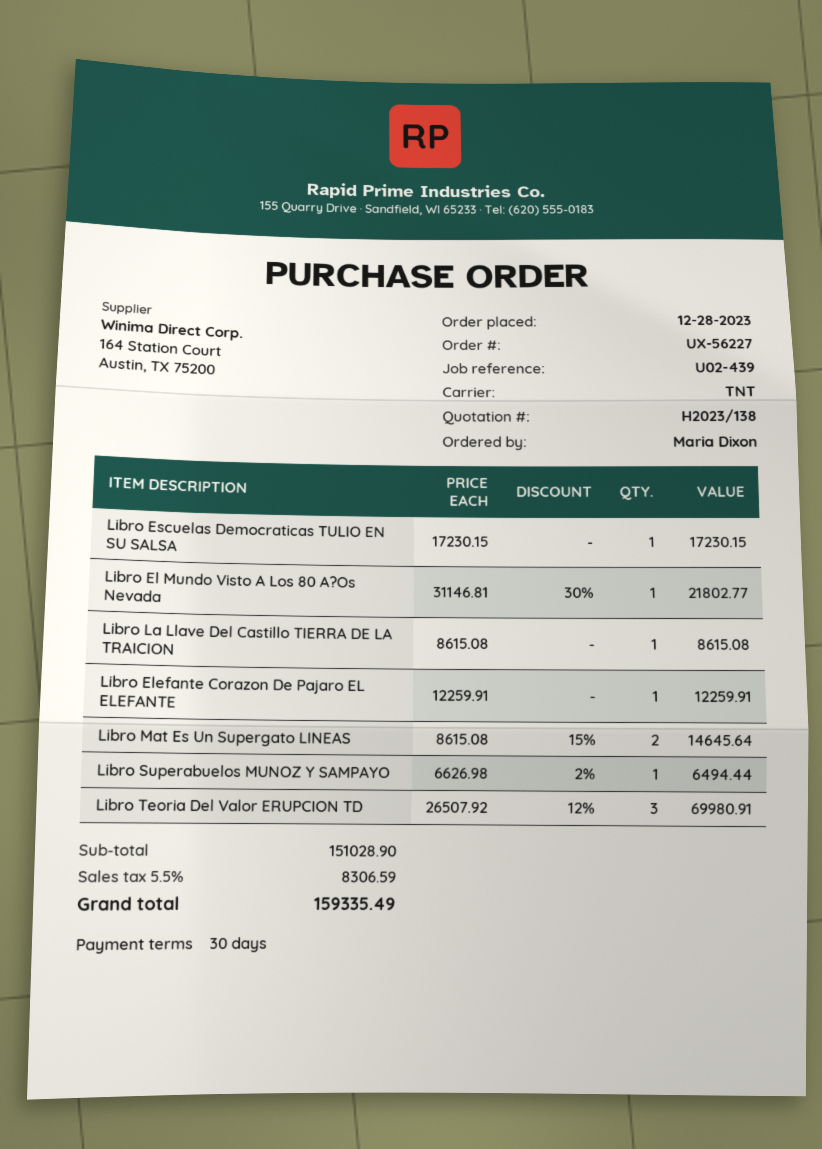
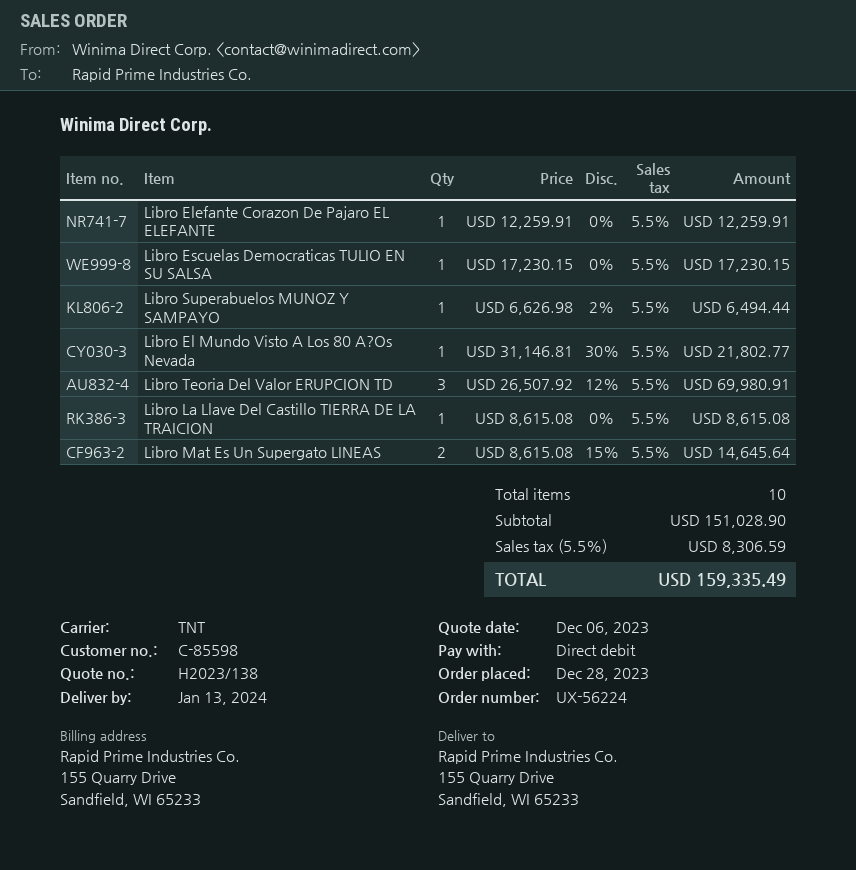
order number: UX-56227 -> UX-56224

